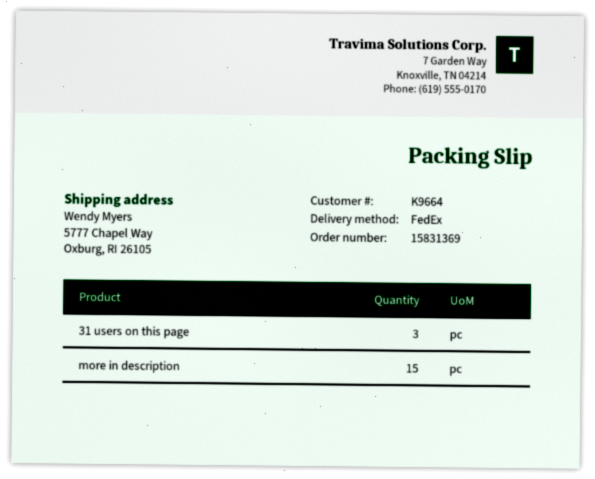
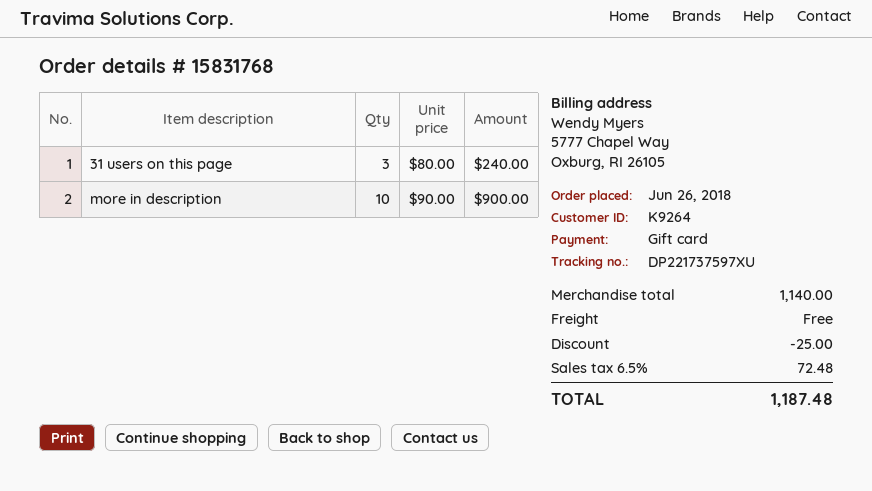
order number: 15831369 -> 15831768
customer number: K9664 -> K9264
more in description: 15 -> 10

